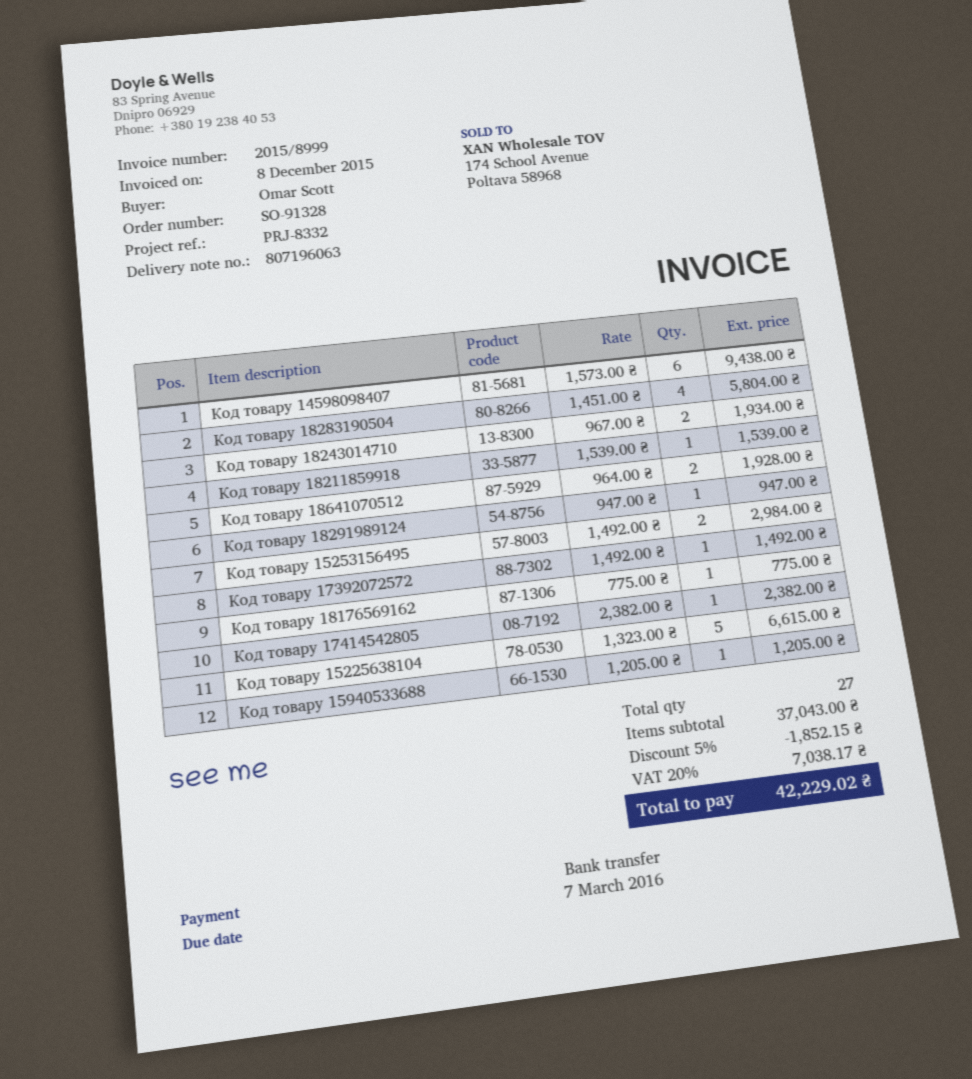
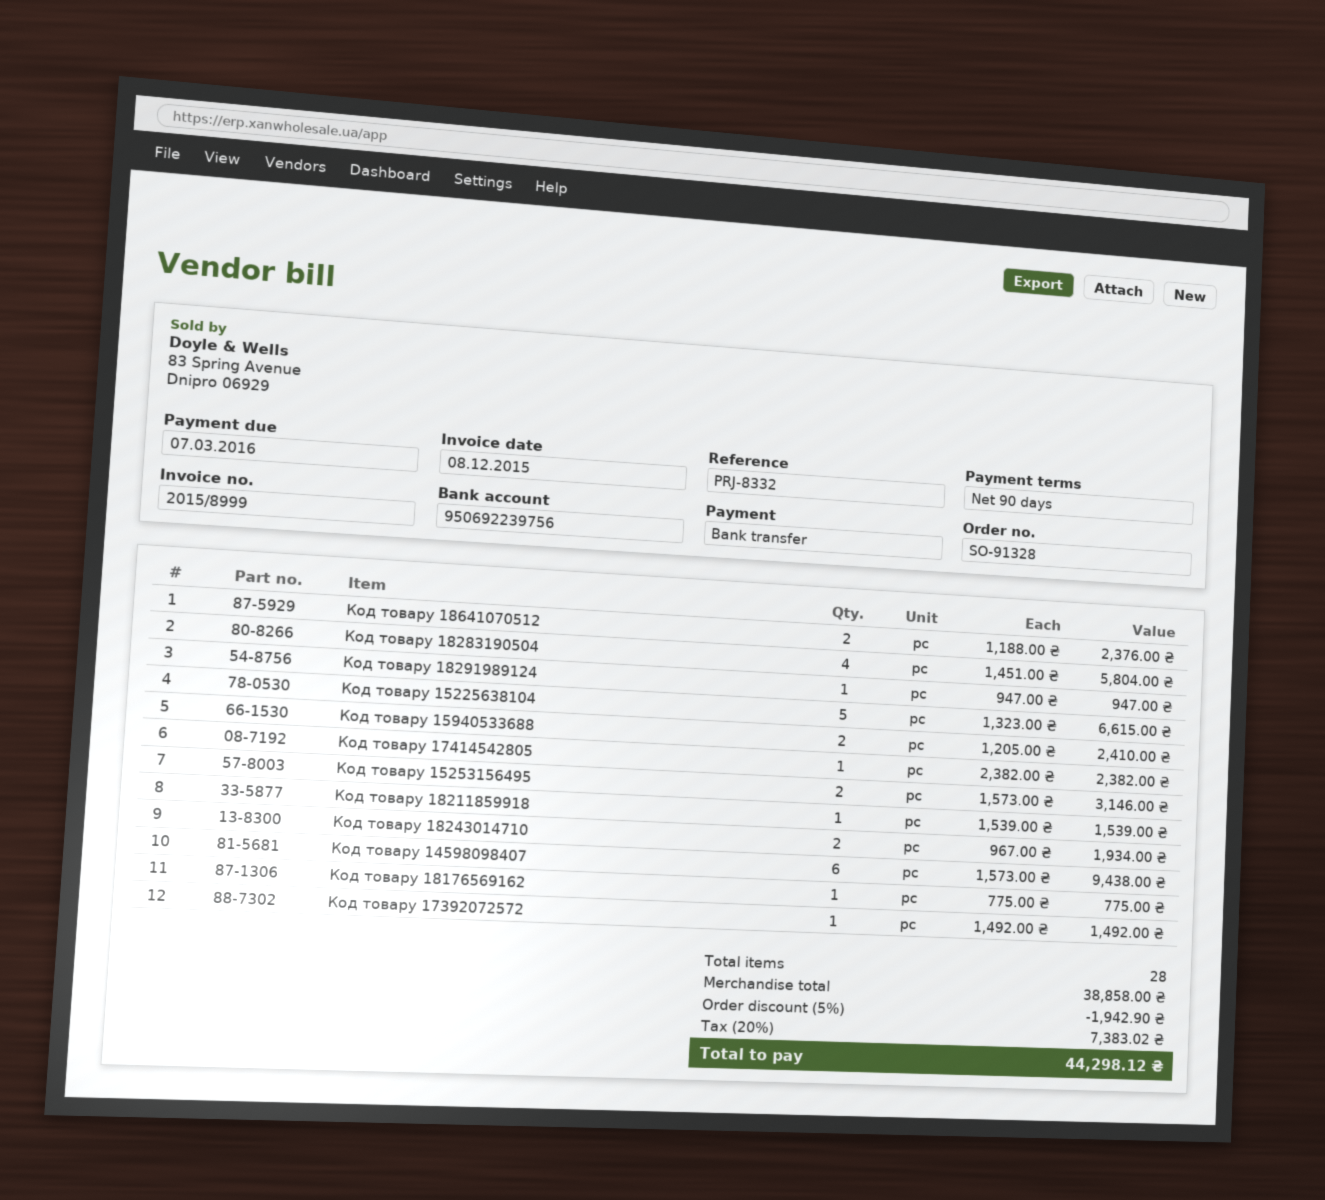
Код товару 18641070512: 2 x 964.00 = 1928.00 -> 2 x 1188.00 = 2376.00
Код товару 15253156495: 2 x 1492.00 = 2984.00 -> 2 x 1573.00 = 3146.00
Код товару 15940533688: 1 x 1205.00 = 1205.00 -> 2 x 1205.00 = 2410.00
total quantity: 27 -> 28
subtotal: 37043.00 -> 38858.00
discount: 5% = 1852.15 -> 5% = 1942.90
tax: 20% = 7038.17 -> 20% = 7383.02
total: 42229.02 -> 44298.12

